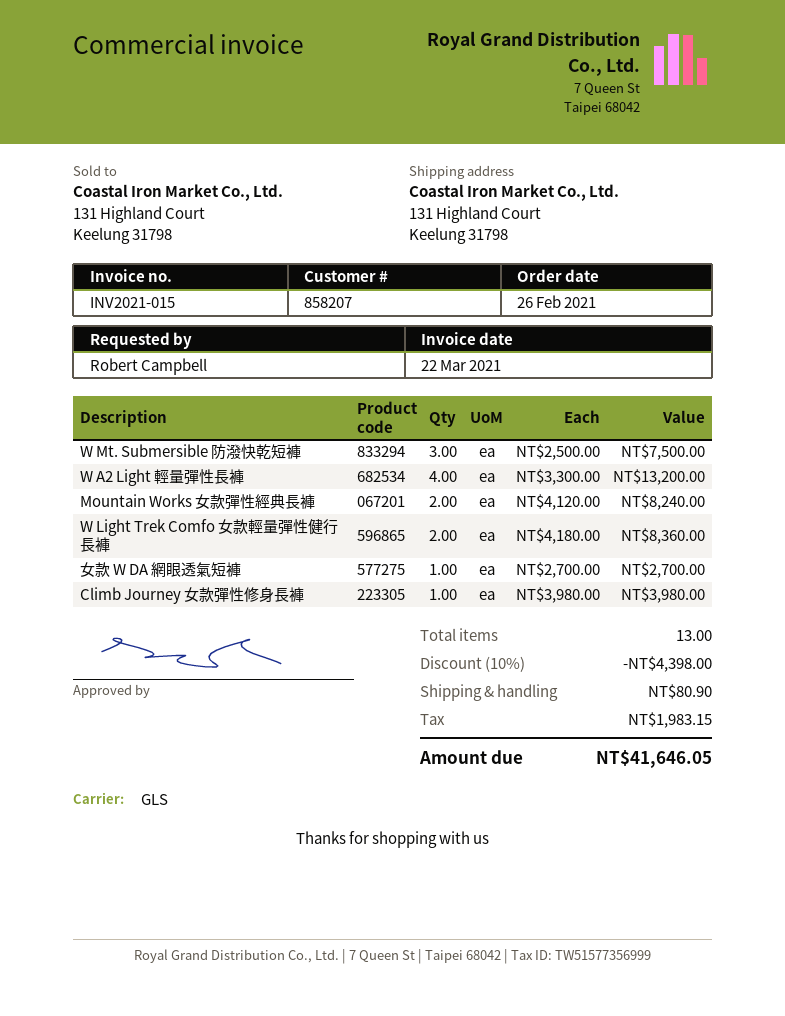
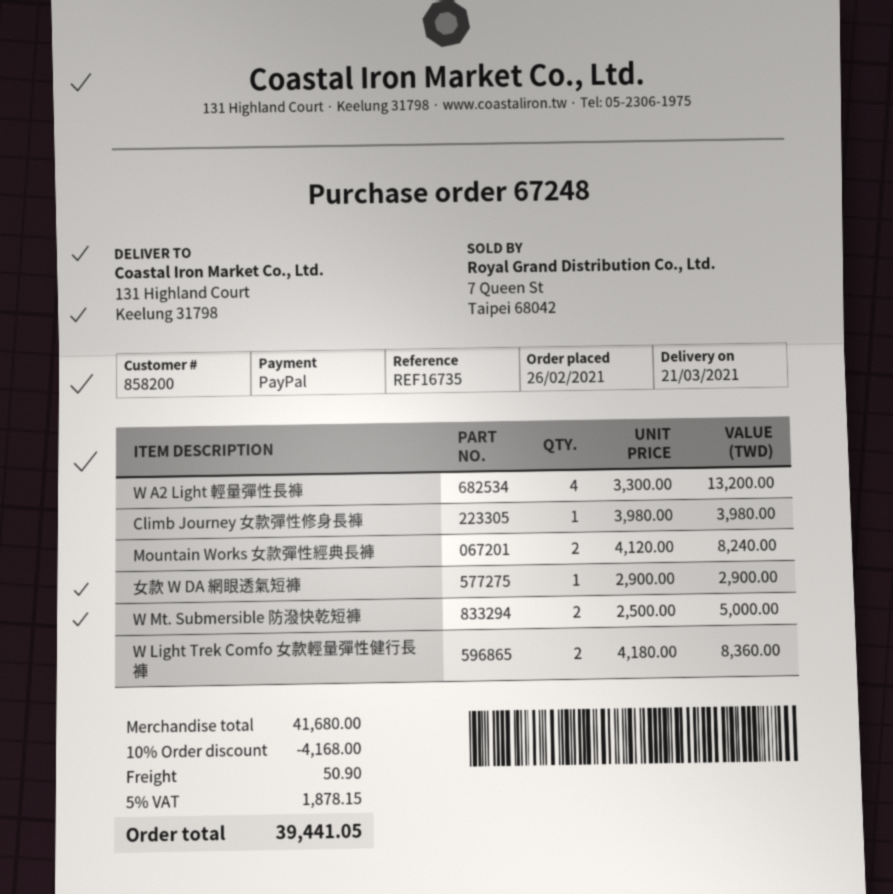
customer number: 858207 -> 858200
W Mt. Submersible 防潑快乾短褲: 3 x 2500.00 = 7500.00 -> 2 x 2500.00 = 5000.00
女款 W DA 網眼透氣短褲: 1 x 2700.00 = 2700.00 -> 1 x 2900.00 = 2900.00
discount: 10% = 4398.00 -> 10% = 4168.00
shipping: 80.90 -> 50.90
tax: 1983.15 -> 1878.15
total: 41646.05 -> 39441.05

